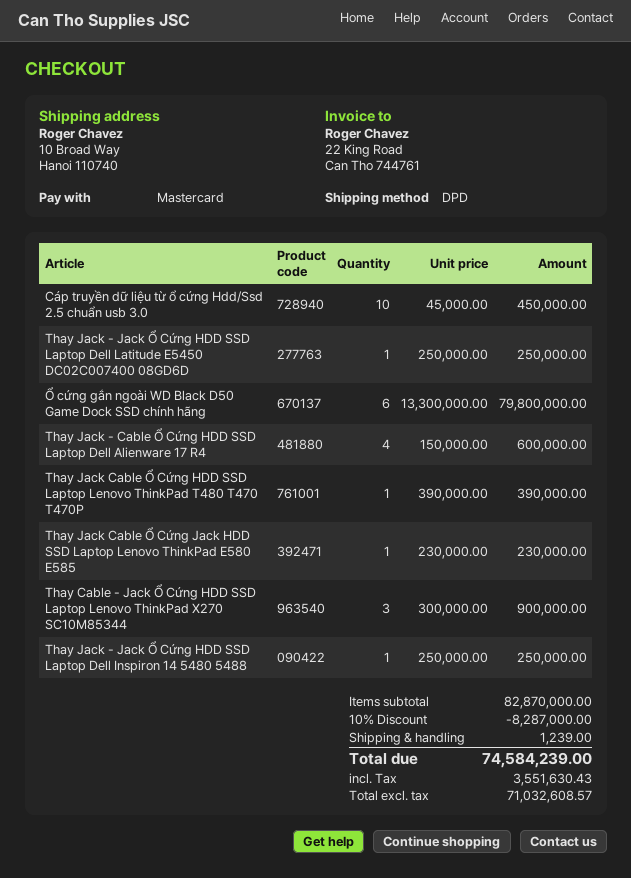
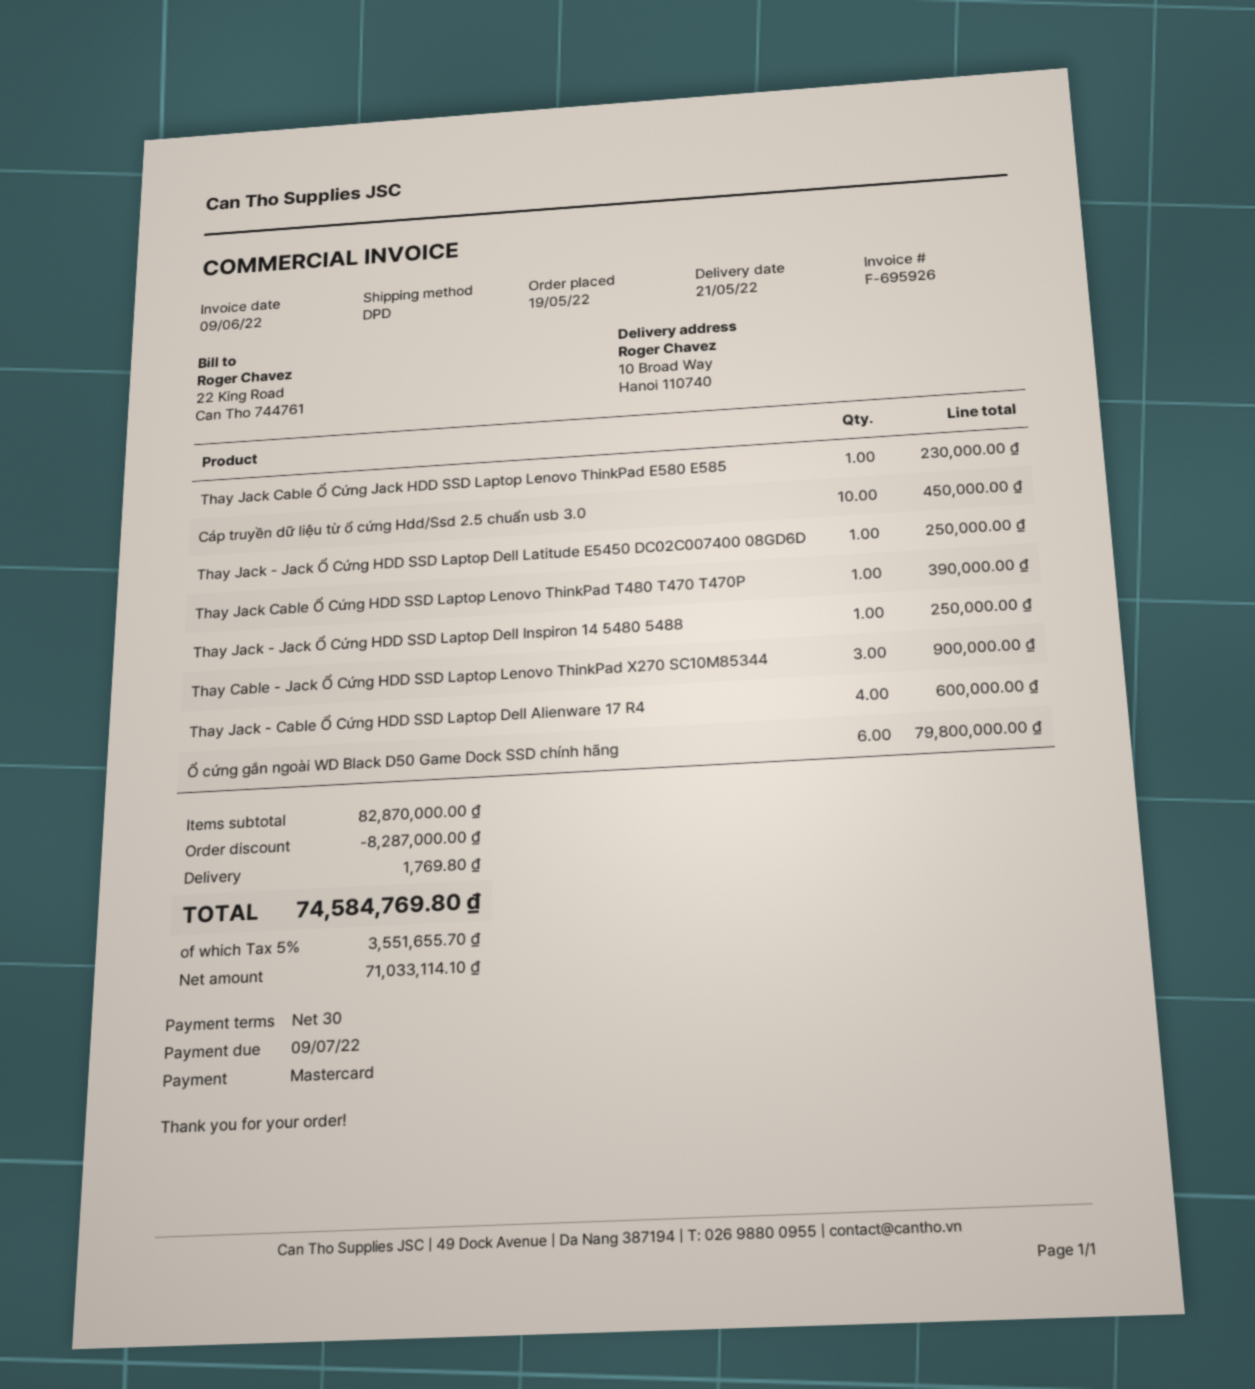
shipping: 1239.00 -> 1769.80
net: 71032608.57 -> 71033114.10
tax: 3551630.43 -> 3551655.70
total: 74584239.00 -> 74584769.80

